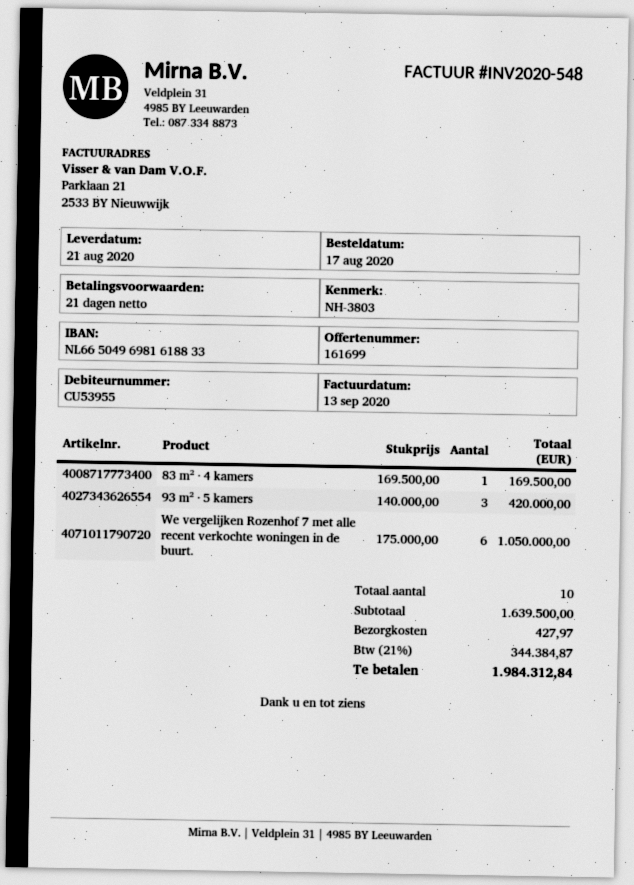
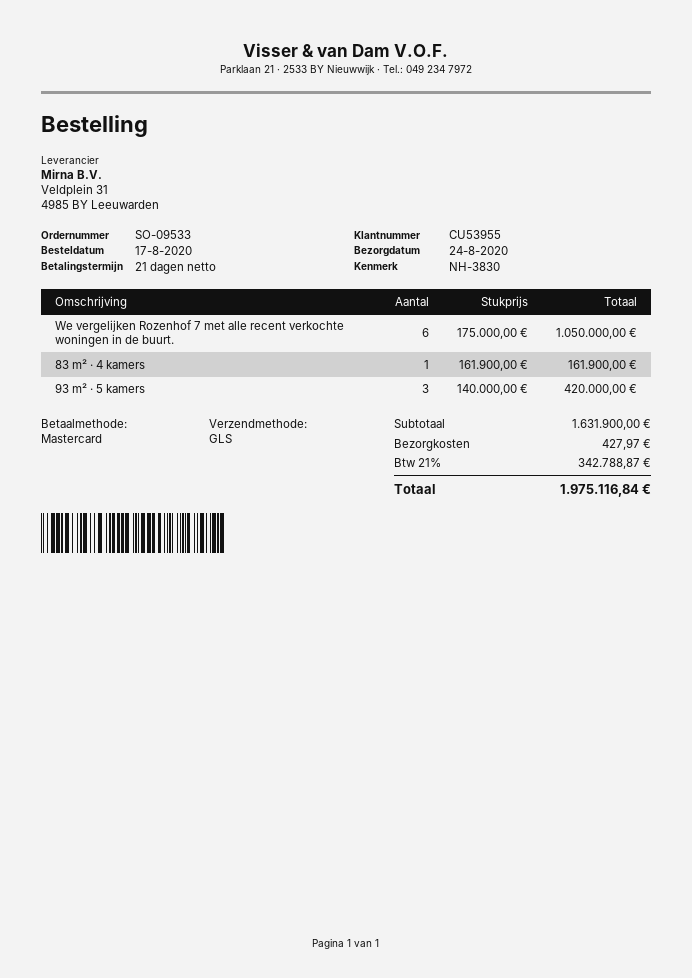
delivery date: 2020-08-21 -> 2020-08-24
reference: NH-3803 -> NH-3830
83 m² · 4 kamers: 1 x 169500.00 = 169500.00 -> 1 x 161900.00 = 161900.00
subtotal: 1639500.00 -> 1631900.00
tax: 21% = 344384.87 -> 21% = 342788.87
total: 1984312.84 -> 1975116.84

